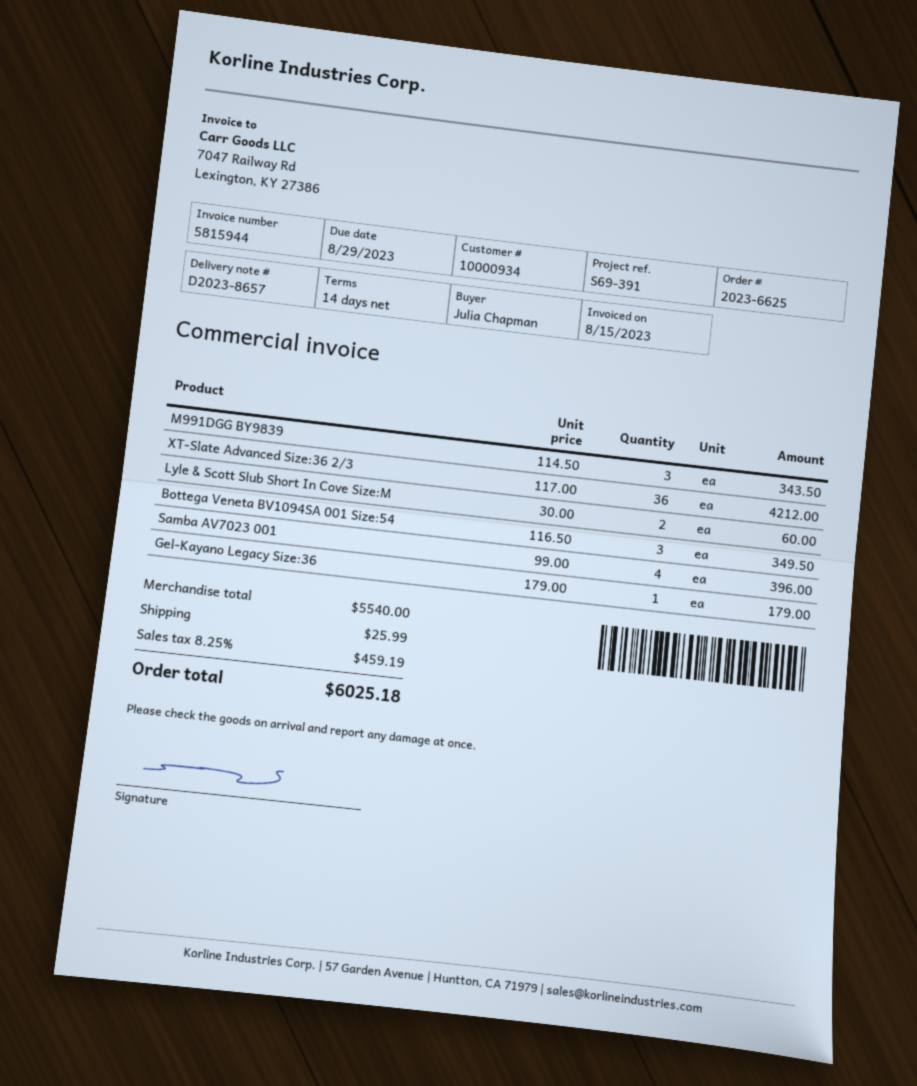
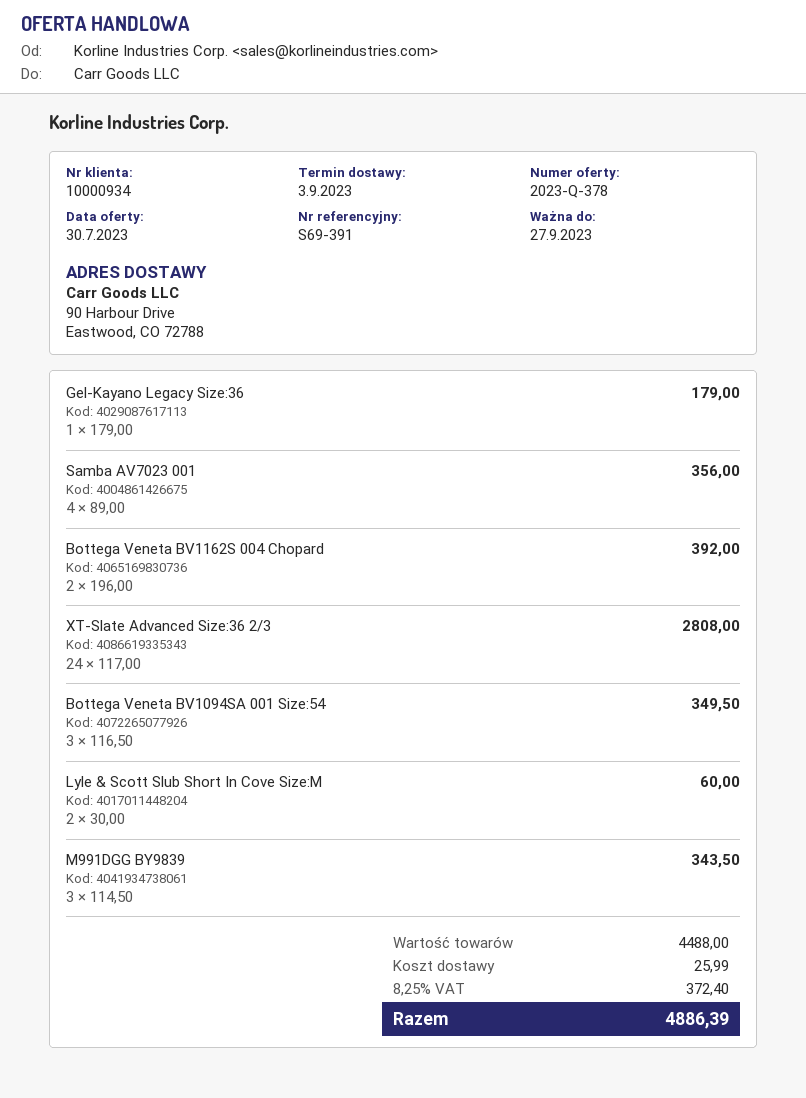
XT-Slate Advanced Size:36 2/3: 36 x 117.00 = 4212.00 -> 24 x 117.00 = 2808.00
Samba AV7023 001: 4 x 99.00 = 396.00 -> 4 x 89.00 = 356.00
Bottega Veneta BV1162S 004 Chopard: none -> 2 x 196.00 = 392.00
subtotal: 5540.00 -> 4488.00
tax: 8.25% = 459.19 -> 8.25% = 372.40
total: 6025.18 -> 4886.39

